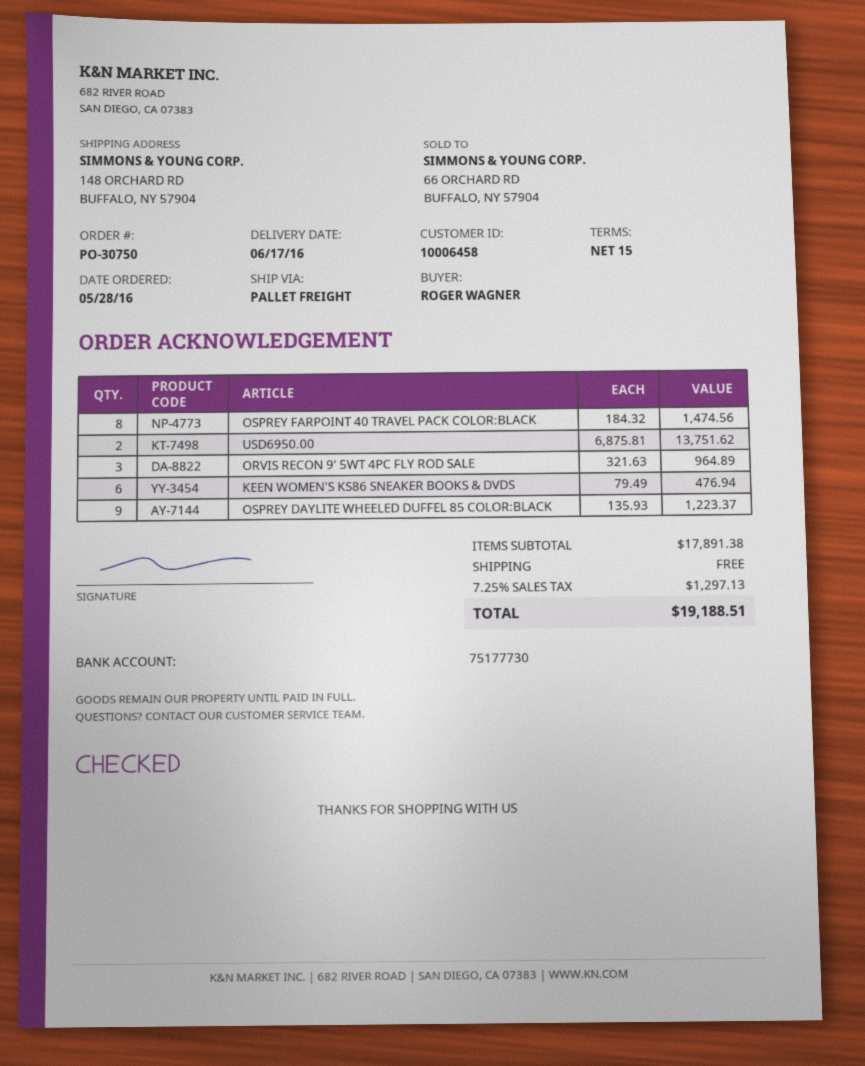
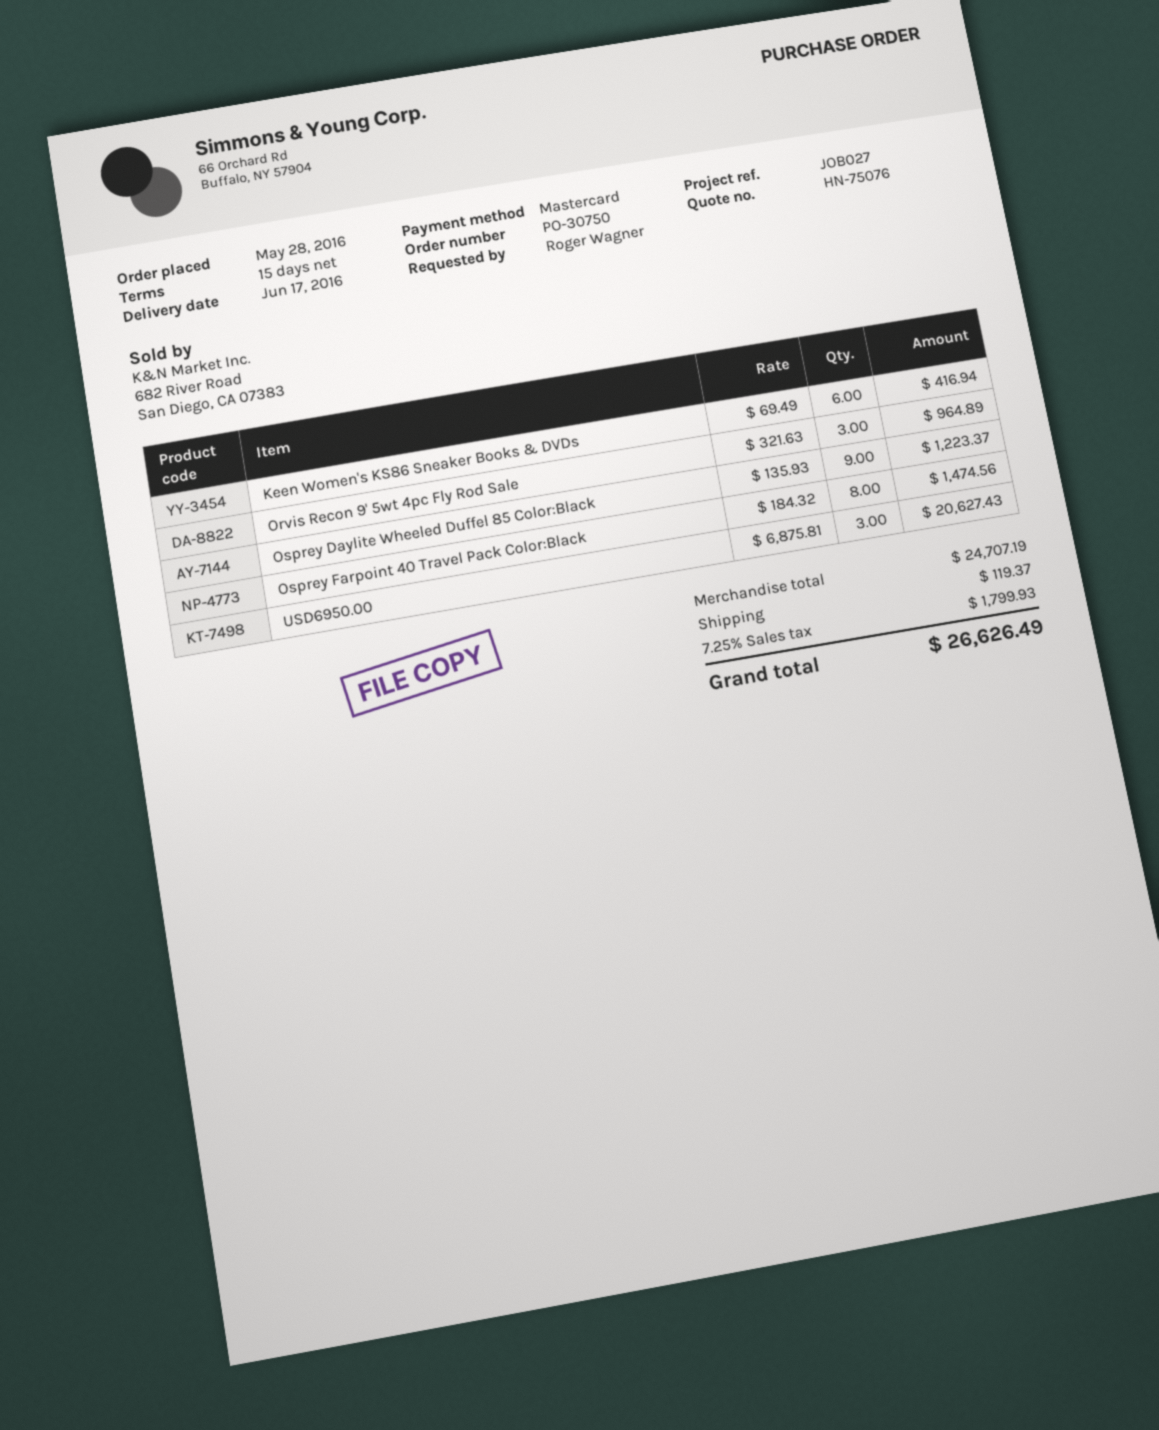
USD6950.00: 2 x 6875.81 = 13751.62 -> 3 x 6875.81 = 20627.43
KEEN WOMEN'S KS86 SNEAKER BOOKS & DVDS: 6 x 79.49 = 476.94 -> 6 x 69.49 = 416.94
subtotal: 17891.38 -> 24707.19
shipping: 0.00 -> 119.37
tax: 7.25% = 1297.13 -> 7.25% = 1799.93
total: 19188.51 -> 26626.49

